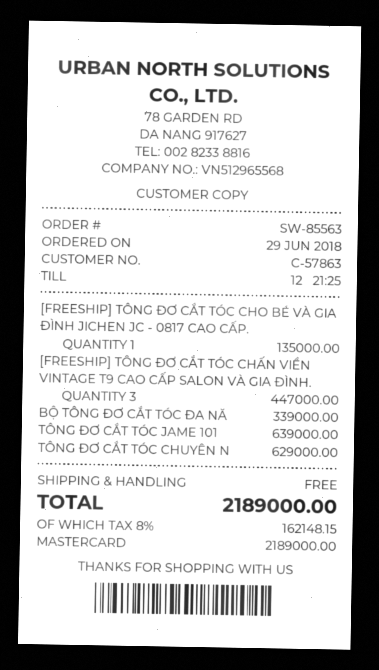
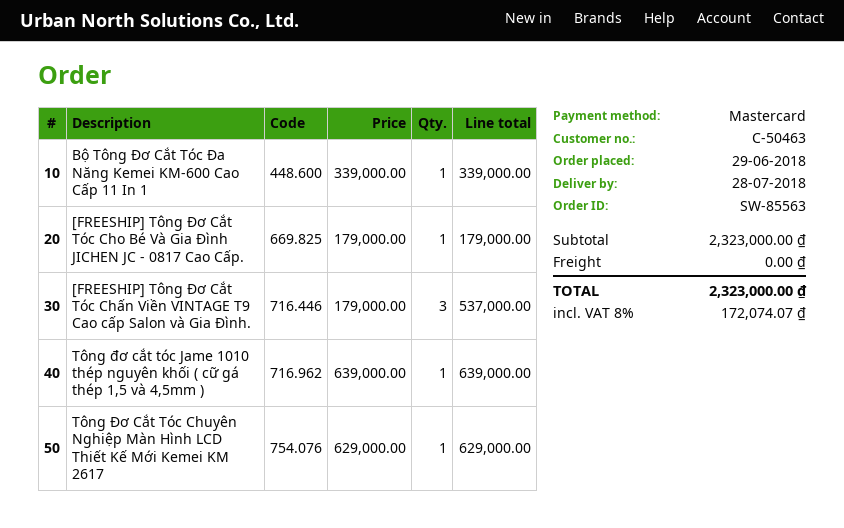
customer number: C-57863 -> C-50463
[FREESHIP] TÔNG ĐƠ CẮT TÓC CHO BÉ VÀ GIA ĐÌNH JICHEN JC - 0817 CAO CẤP.: 1 for 135000.00 -> 1 for 179000.00
[FREESHIP] TÔNG ĐƠ CẮT TÓC CHẤN VIỀN VINTAGE T9 CAO CẤP SALON VÀ GIA ĐÌNH.: 3 for 447000.00 -> 3 for 537000.00
tax: 8% = 162148.15 -> 8% = 172074.07
total: 2189000.00 -> 2323000.00

